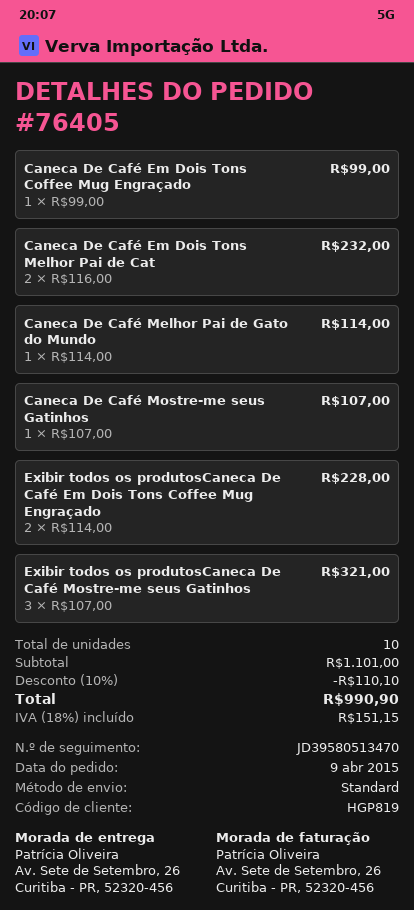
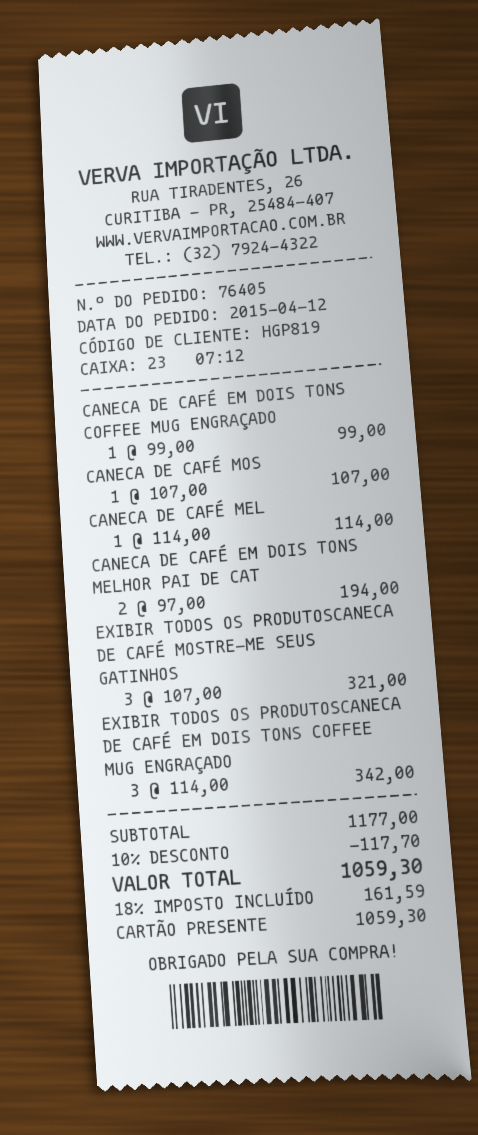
order date: 2015-04-09 -> 2015-04-12
Caneca De Café Em Dois Tons Melhor Pai de Cat: 2 x 116.00 = 232.00 -> 2 x 97.00 = 194.00
Exibir todos os produtosCaneca De Café Em Dois Tons Coffee Mug Engraçado: 2 x 114.00 = 228.00 -> 3 x 114.00 = 342.00
subtotal: 1101.00 -> 1177.00
discount: 10% = 110.10 -> 10% = 117.70
tax: 18% = 151.15 -> 18% = 161.59
total: 990.90 -> 1059.30

